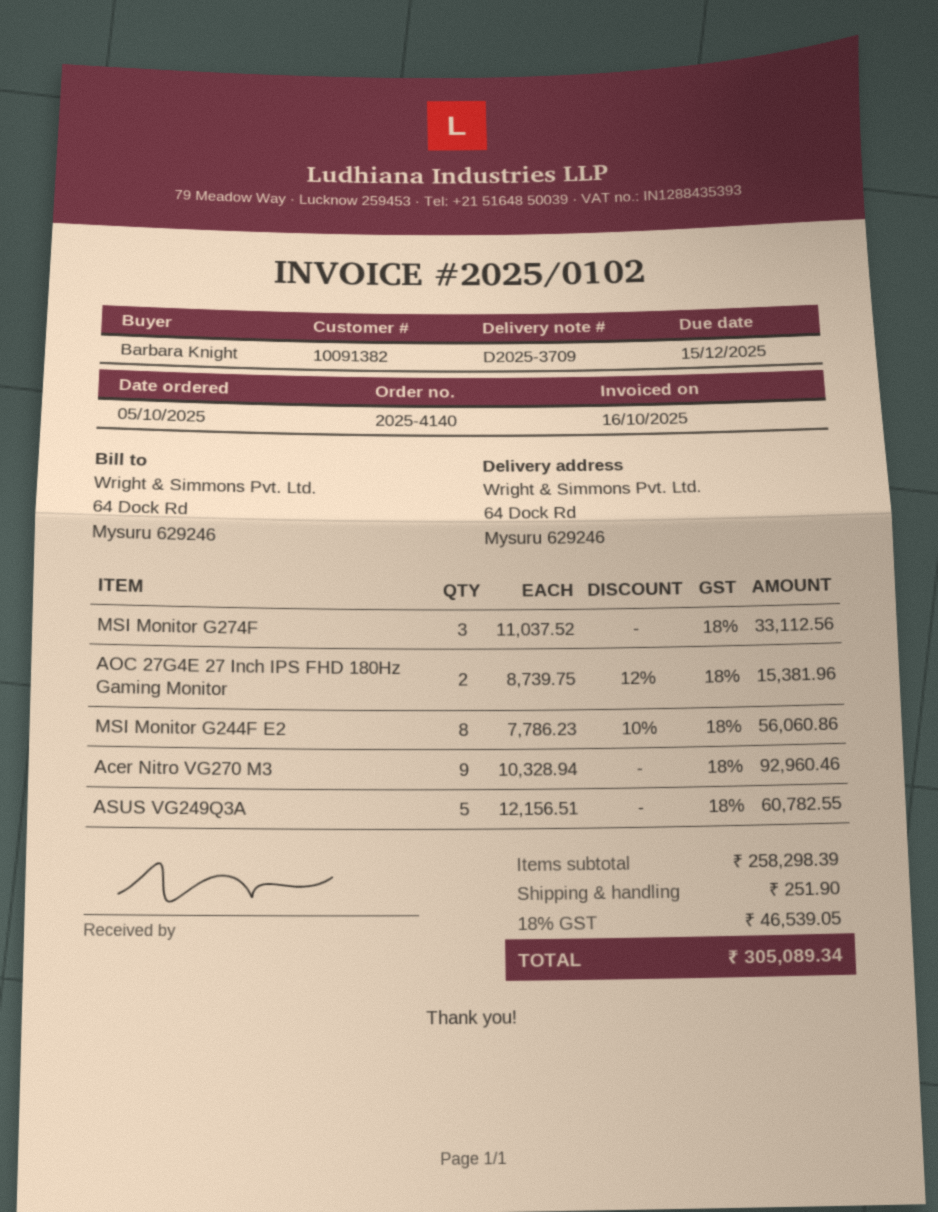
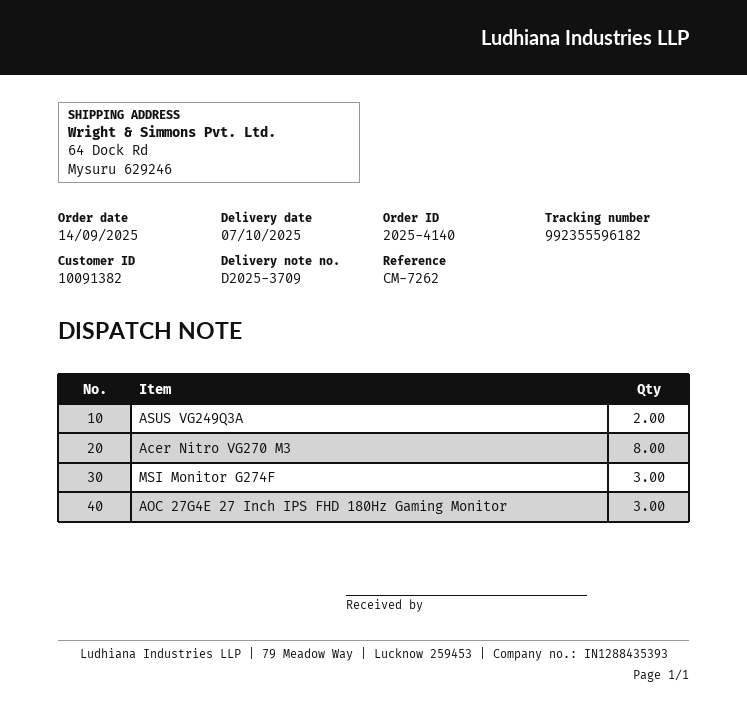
order date: 2025-10-05 -> 2025-09-14
AOC 27G4E 27 Inch IPS FHD 180Hz Gaming Monitor: 2 -> 3
MSI Monitor G244F E2: 8 -> none
Acer Nitro VG270 M3: 9 -> 8
ASUS VG249Q3A: 5 -> 2

